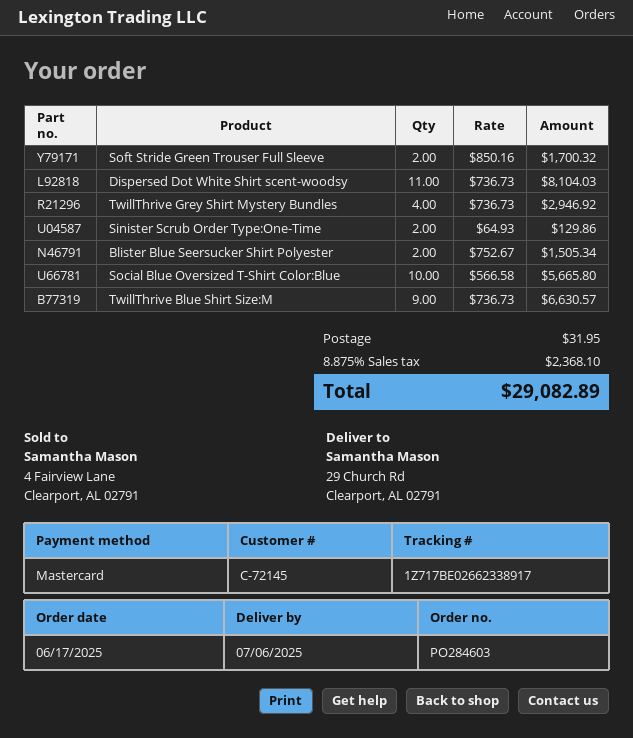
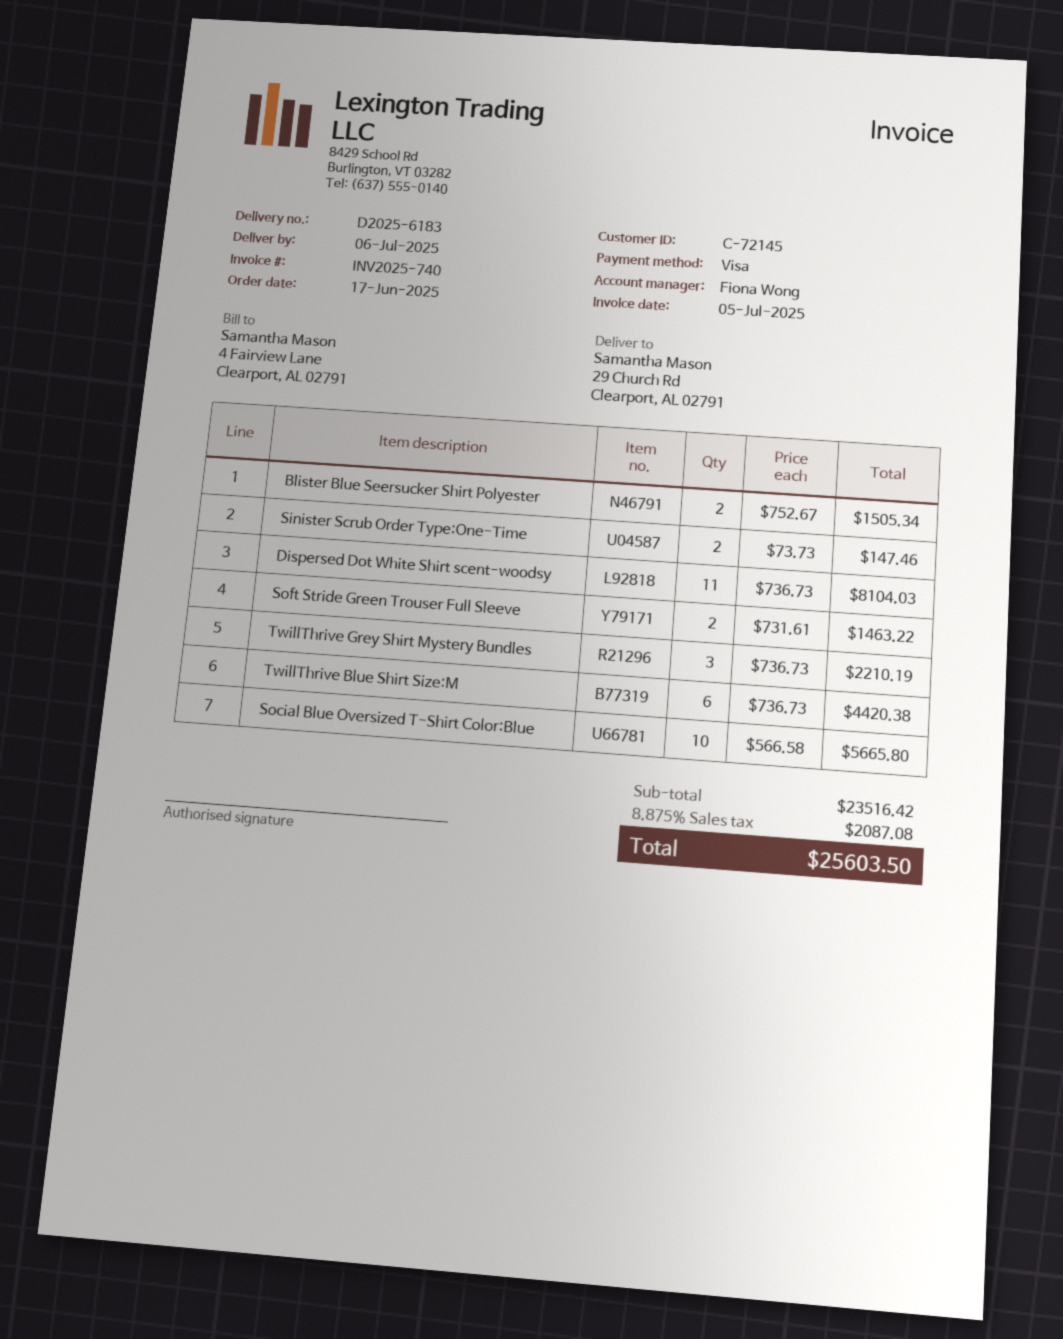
payment method: Mastercard -> Visa
Soft Stride Green Trouser Full Sleeve: 2 x 850.16 = 1700.32 -> 2 x 731.61 = 1463.22
TwillThrive Grey Shirt Mystery Bundles: 4 x 736.73 = 2946.92 -> 3 x 736.73 = 2210.19
Sinister Scrub Order Type:One-Time: 2 x 64.93 = 129.86 -> 2 x 73.73 = 147.46
TwillThrive Blue Shirt Size:M: 9 x 736.73 = 6630.57 -> 6 x 736.73 = 4420.38
shipping: 31.95 -> none
tax: 8.875% = 2368.10 -> 8.875% = 2087.08
total: 29082.89 -> 25603.50

